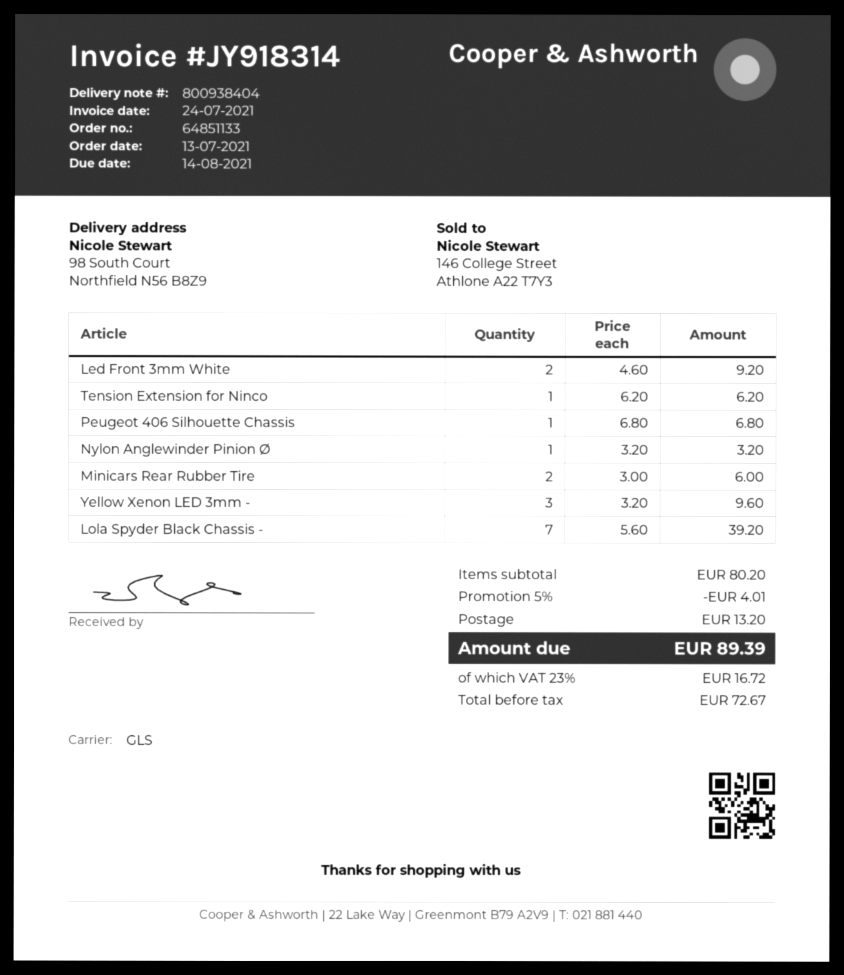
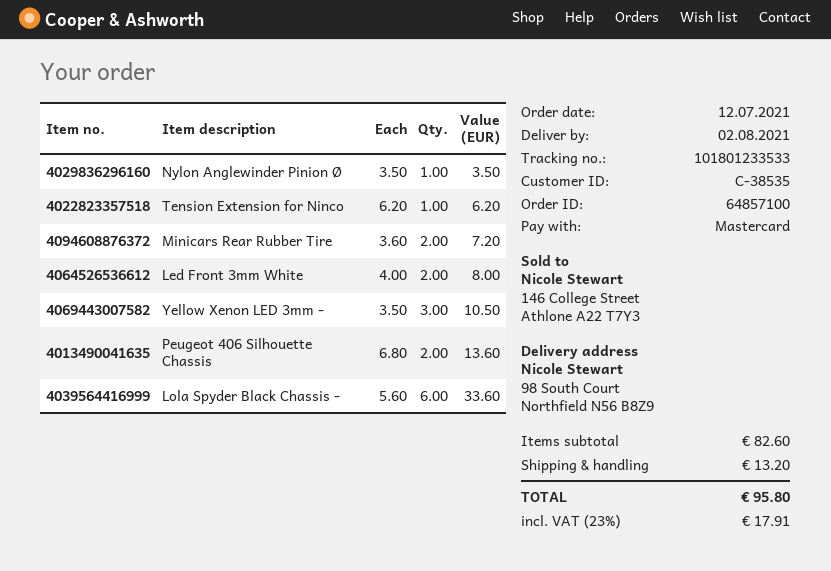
order number: 64851133 -> 64857100
order date: 2021-07-13 -> 2021-07-12
Led Front 3mm White: 2 x 4.60 = 9.20 -> 2 x 4.00 = 8.00
Peugeot 406 Silhouette Chassis: 1 x 6.80 = 6.80 -> 2 x 6.80 = 13.60
Nylon Anglewinder Pinion Ø: 1 x 3.20 = 3.20 -> 1 x 3.50 = 3.50
Minicars Rear Rubber Tire: 2 x 3.00 = 6.00 -> 2 x 3.60 = 7.20
Yellow Xenon LED 3mm -: 3 x 3.20 = 9.60 -> 3 x 3.50 = 10.50
Lola Spyder Black Chassis -: 7 x 5.60 = 39.20 -> 6 x 5.60 = 33.60
subtotal: 80.20 -> 82.60
discount: 5% = 4.01 -> none
tax: 23% = 16.72 -> 23% = 17.91
total: 89.39 -> 95.80

